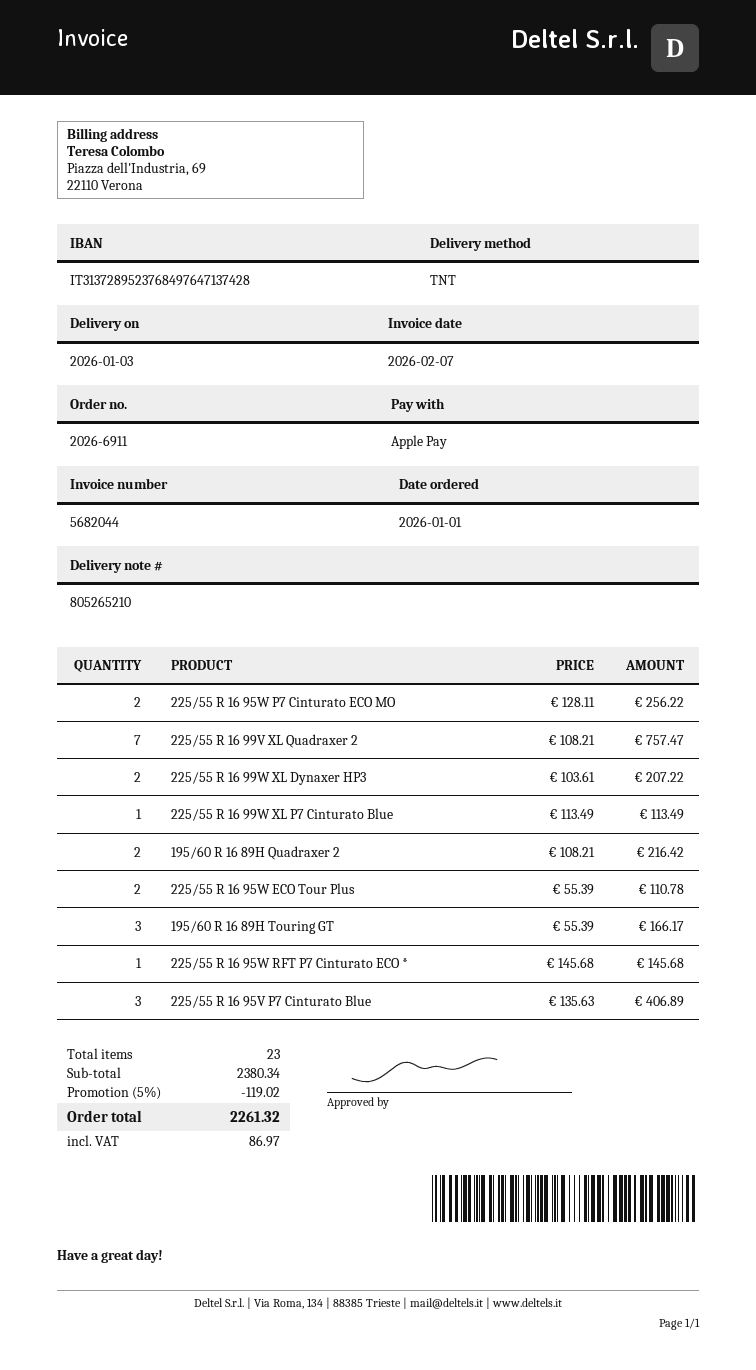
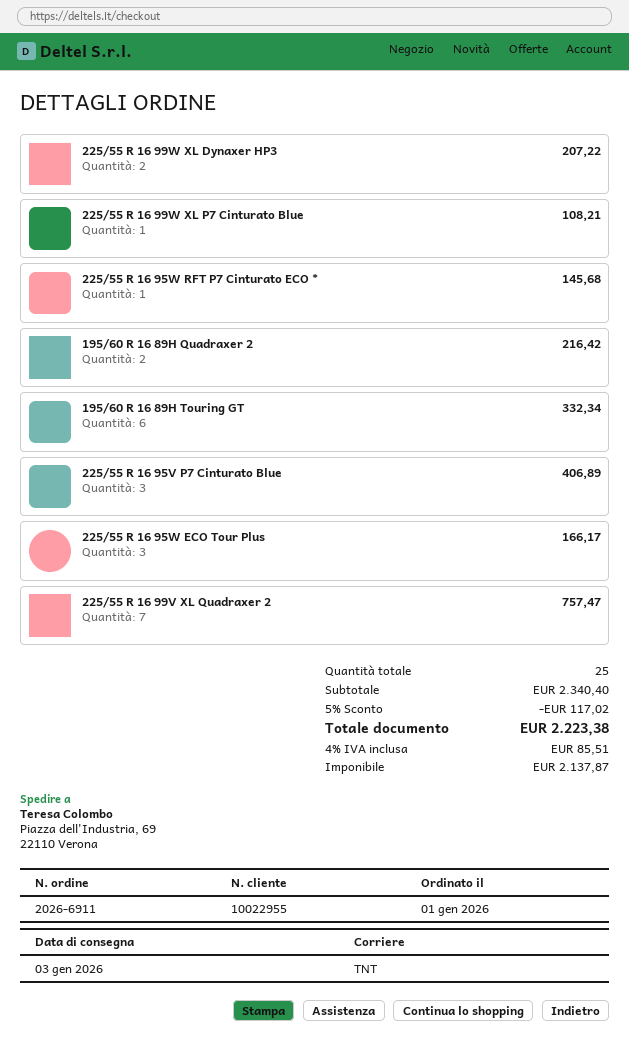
225/55 R 16 95W P7 Cinturato ECO MO: 2 for 256.22 -> none
225/55 R 16 99W XL P7 Cinturato Blue: 1 for 113.49 -> 1 for 108.21
225/55 R 16 95W ECO Tour Plus: 2 for 110.78 -> 3 for 166.17
195/60 R 16 89H Touring GT: 3 for 166.17 -> 6 for 332.34
total quantity: 23 -> 25
subtotal: 2380.34 -> 2340.40
discount: 5% = 119.02 -> 5% = 117.02
tax: 86.97 -> 85.51
total: 2261.32 -> 2223.38

